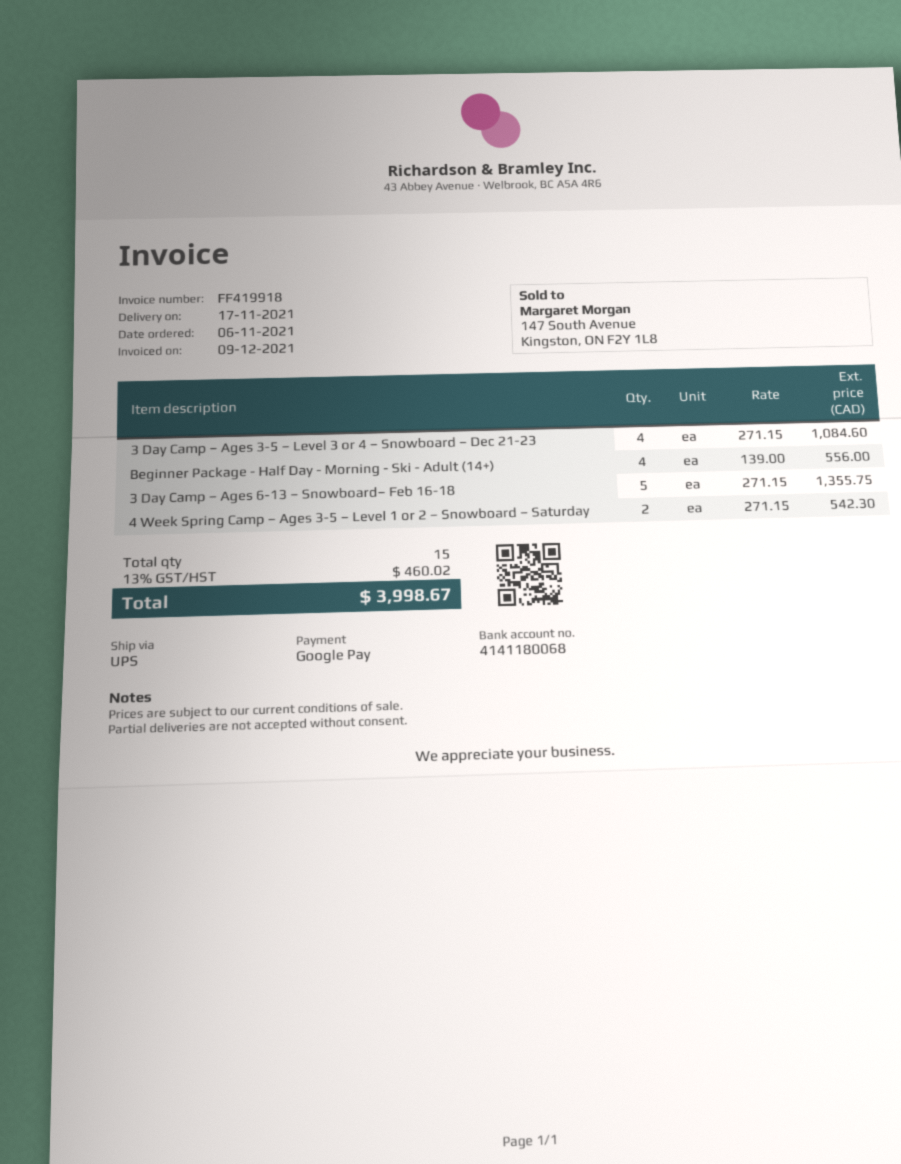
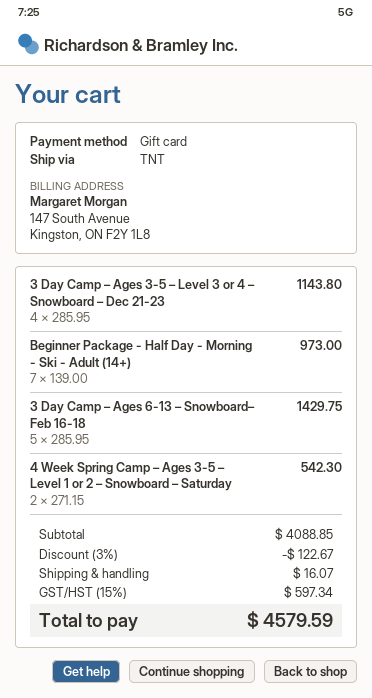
payment method: Google Pay -> gift card
shipping method: UPS -> TNT
3 Day Camp – Ages 3-5 – Level 3 or 4 – Snowboard – Dec 21-23: 4 x 271.15 = 1084.60 -> 4 x 285.95 = 1143.80
Beginner Package - Half Day - Morning - Ski - Adult (14+): 4 x 139.00 = 556.00 -> 7 x 139.00 = 973.00
3 Day Camp – Ages 6-13 – Snowboard– Feb 16-18: 5 x 271.15 = 1355.75 -> 5 x 285.95 = 1429.75
discount: none -> 3% = 122.67
shipping: none -> 16.07
tax: 13% = 460.02 -> 15% = 597.34
total: 3998.67 -> 4579.59

